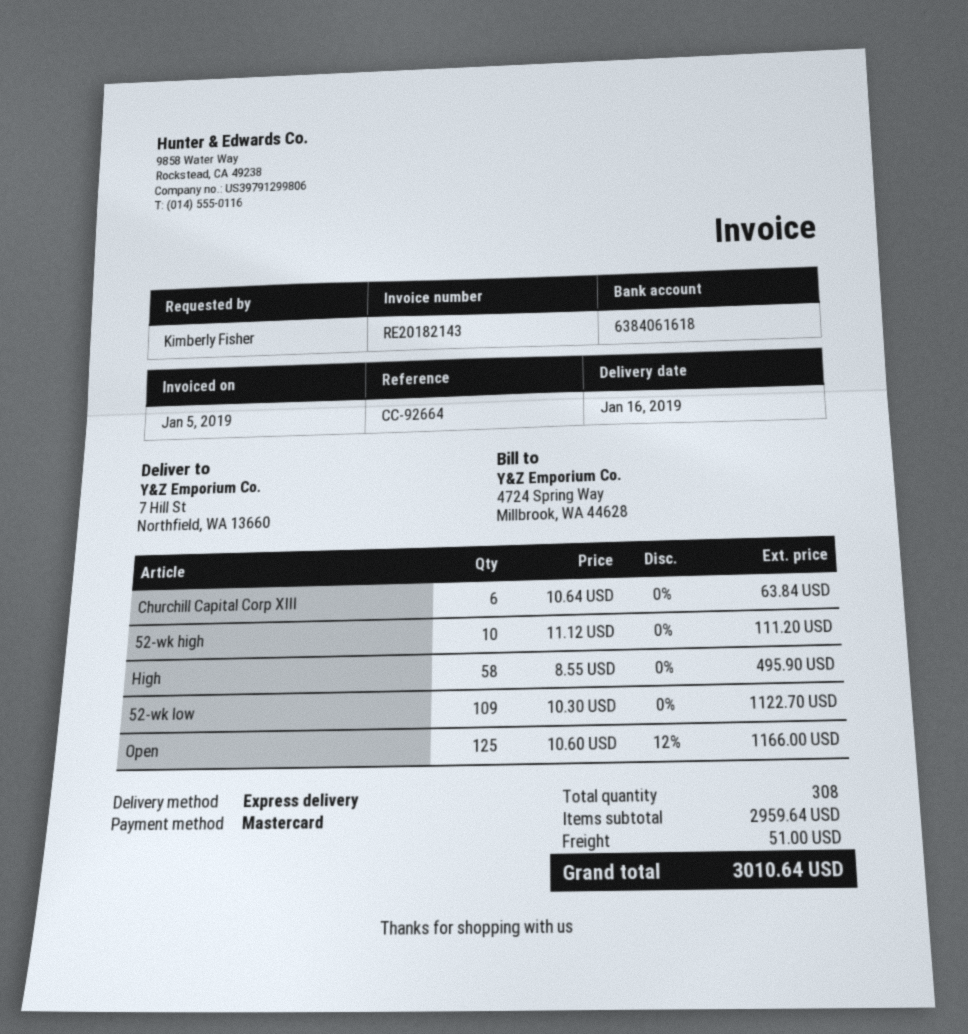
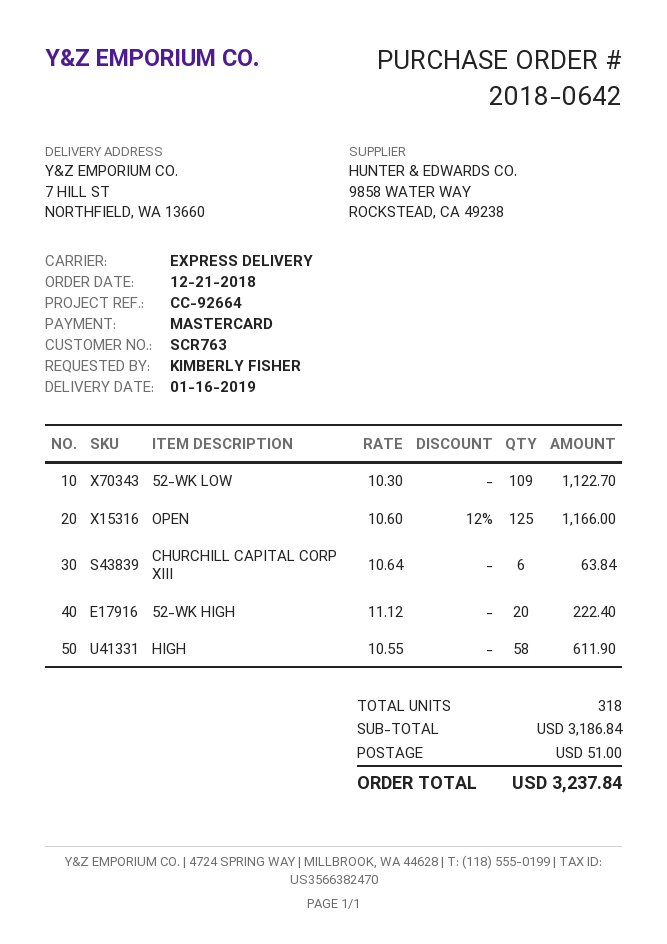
52-wk high: 10 x 11.12 = 111.20 -> 20 x 11.12 = 222.40
High: 58 x 8.55 = 495.90 -> 58 x 10.55 = 611.90
total quantity: 308 -> 318
subtotal: 2959.64 -> 3186.84
total: 3010.64 -> 3237.84

